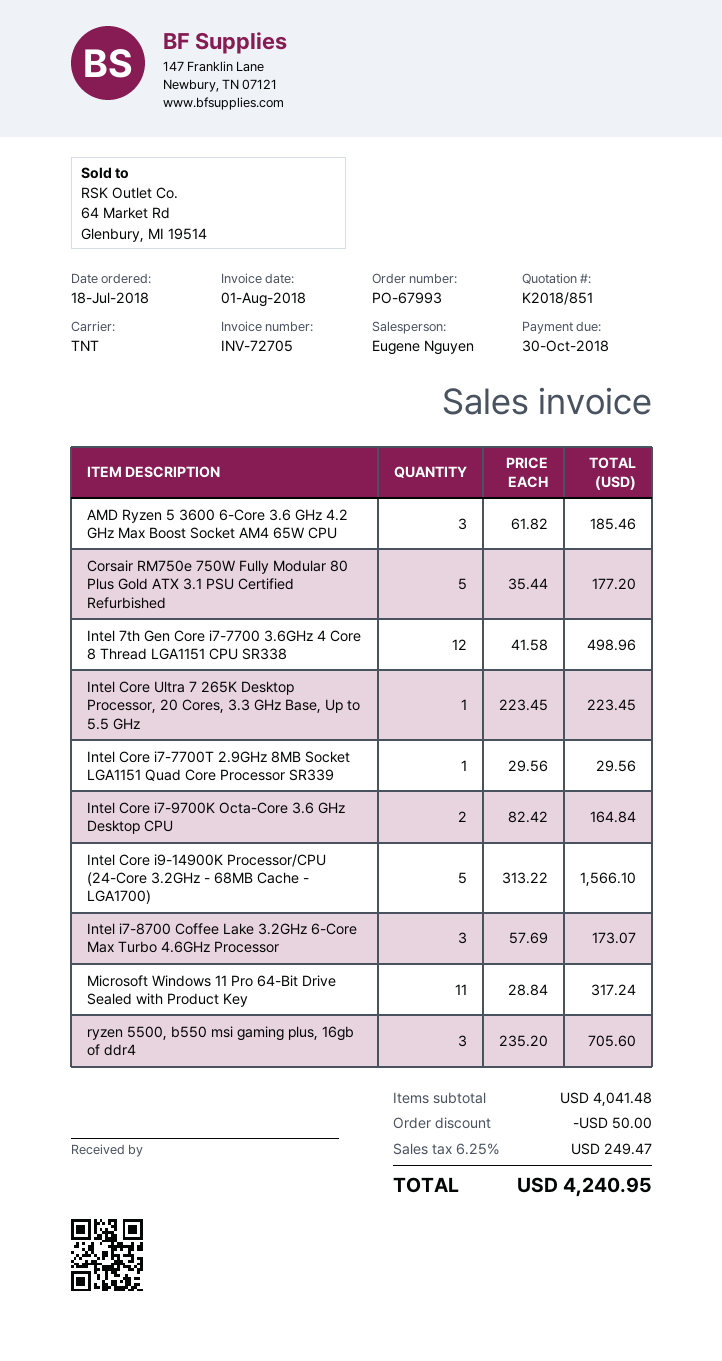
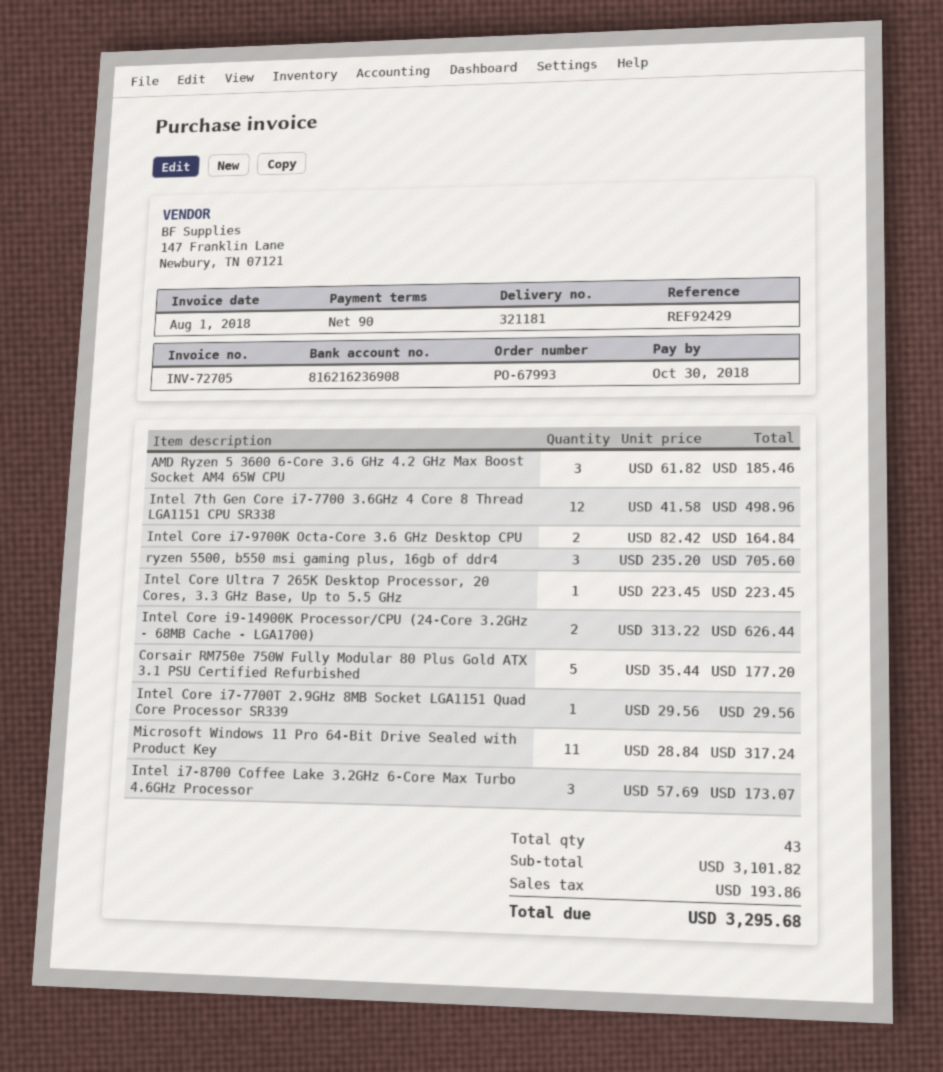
Intel Core i9-14900K Processor/CPU (24-Core 3.2GHz - 68MB Cache - LGA1700): 5 x 313.22 = 1566.10 -> 2 x 313.22 = 626.44
subtotal: 4041.48 -> 3101.82
discount: 50.00 -> none
tax: 249.47 -> 193.86
total: 4240.95 -> 3295.68

